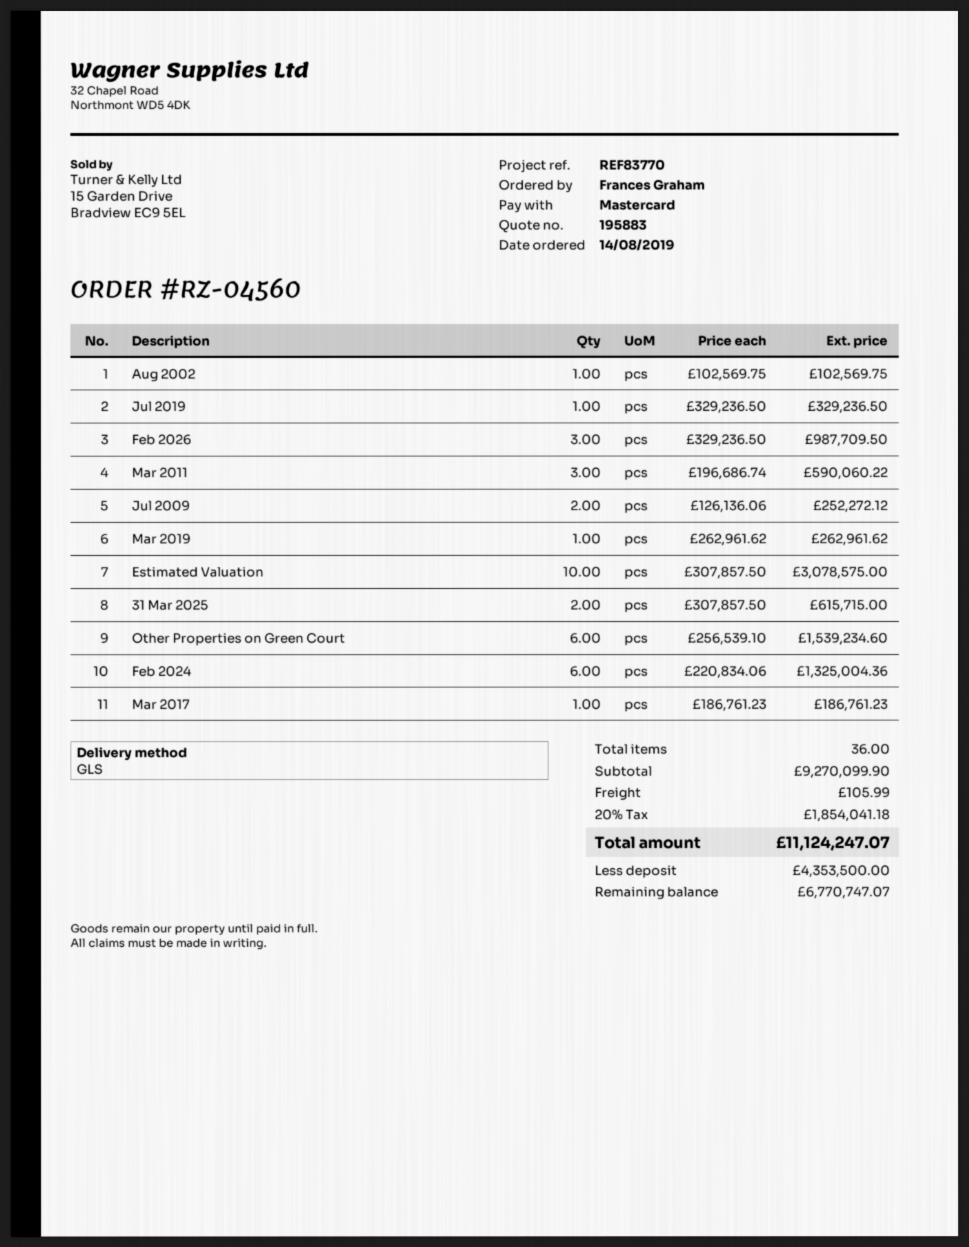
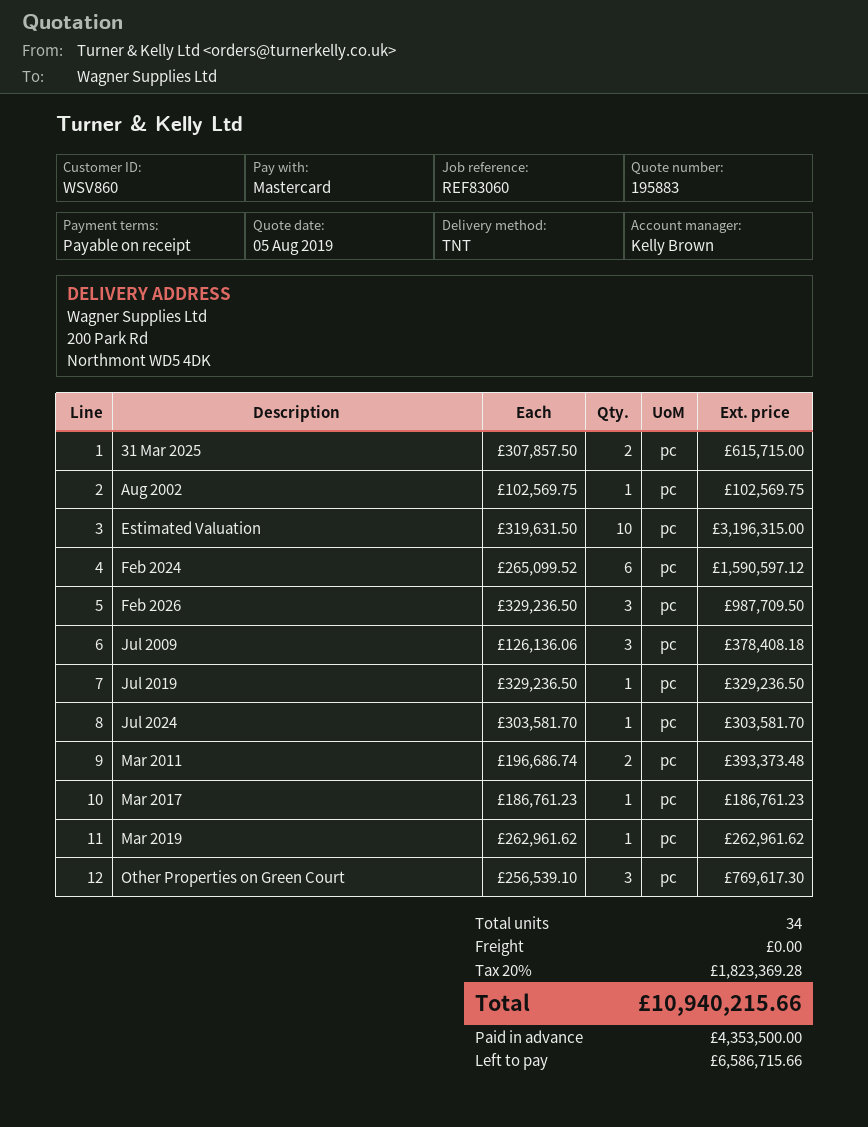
reference: REF83770 -> REF83060
shipping method: GLS -> TNT
Mar 2011: 3 x 196686.74 = 590060.22 -> 2 x 196686.74 = 393373.48
Jul 2009: 2 x 126136.06 = 252272.12 -> 3 x 126136.06 = 378408.18
Estimated Valuation: 10 x 307857.50 = 3078575.00 -> 10 x 319631.50 = 3196315.00
Other Properties on Green Court: 6 x 256539.10 = 1539234.60 -> 3 x 256539.10 = 769617.30
Feb 2024: 6 x 220834.06 = 1325004.36 -> 6 x 265099.52 = 1590597.12
Jul 2024: none -> 1 x 303581.70 = 303581.70
total quantity: 36 -> 34
shipping: 105.99 -> 0.00
tax: 20% = 1854041.18 -> 20% = 1823369.28
total: 11124247.07 -> 10940215.66
balance: 6770747.07 -> 6586715.66

